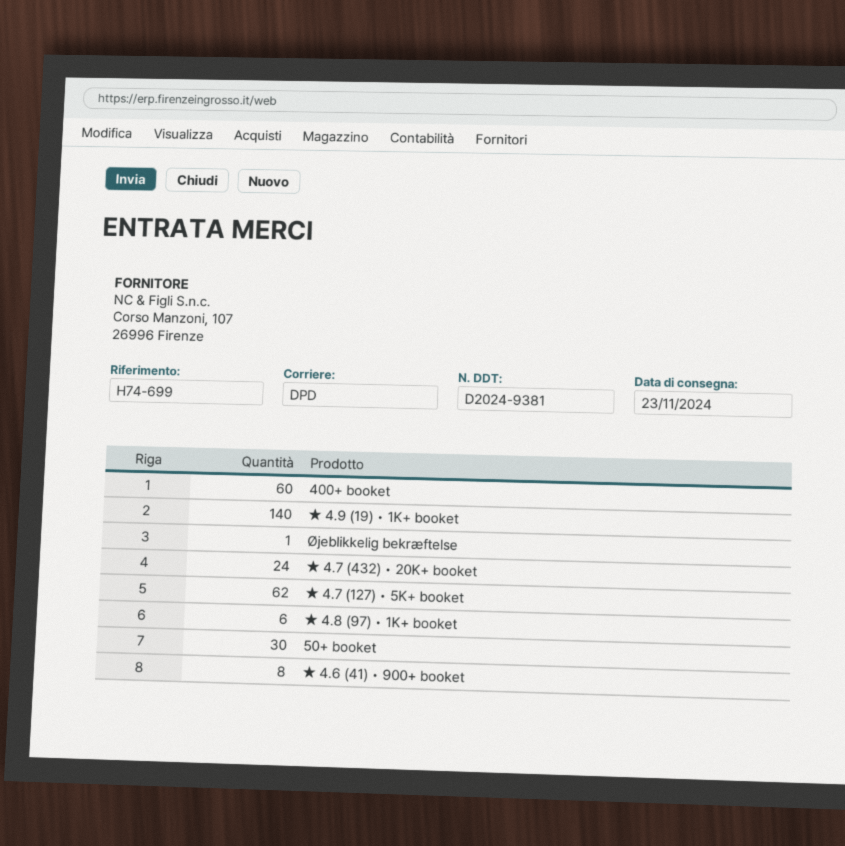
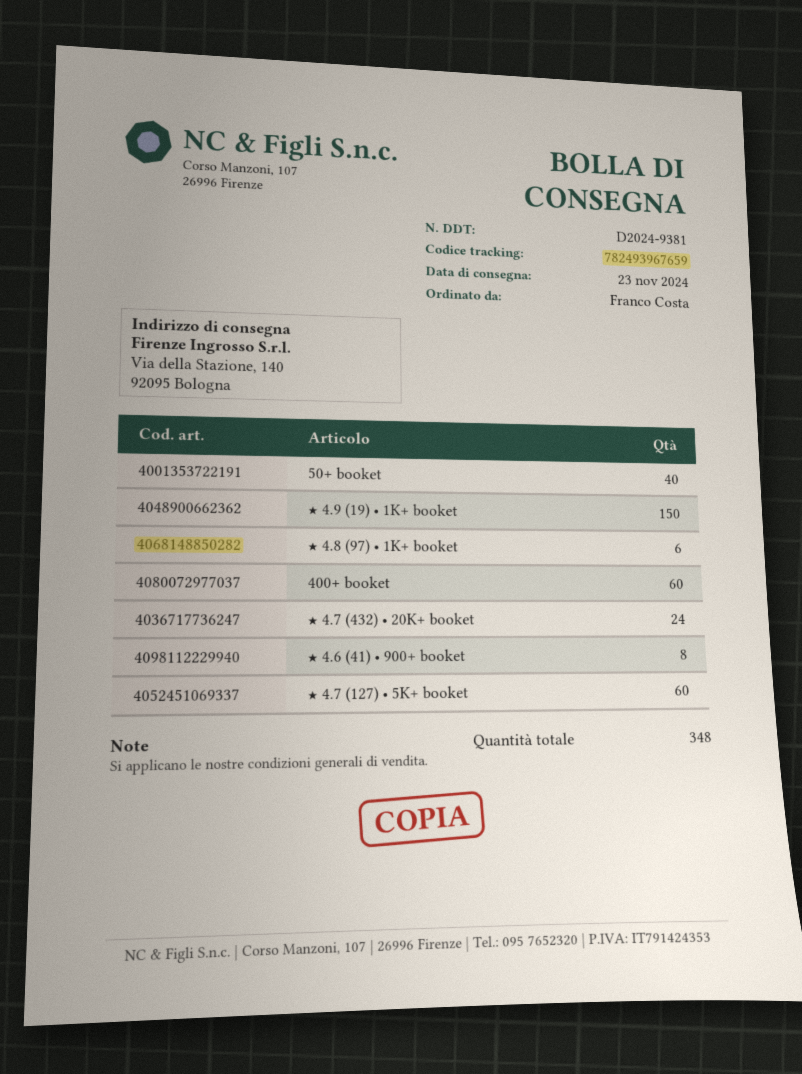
★ 4.9 (19) • 1K+ booket: 140 -> 150
Øjeblikkelig bekræftelse: 1 -> none
★ 4.7 (127) • 5K+ booket: 62 -> 60
50+ booket: 30 -> 40

